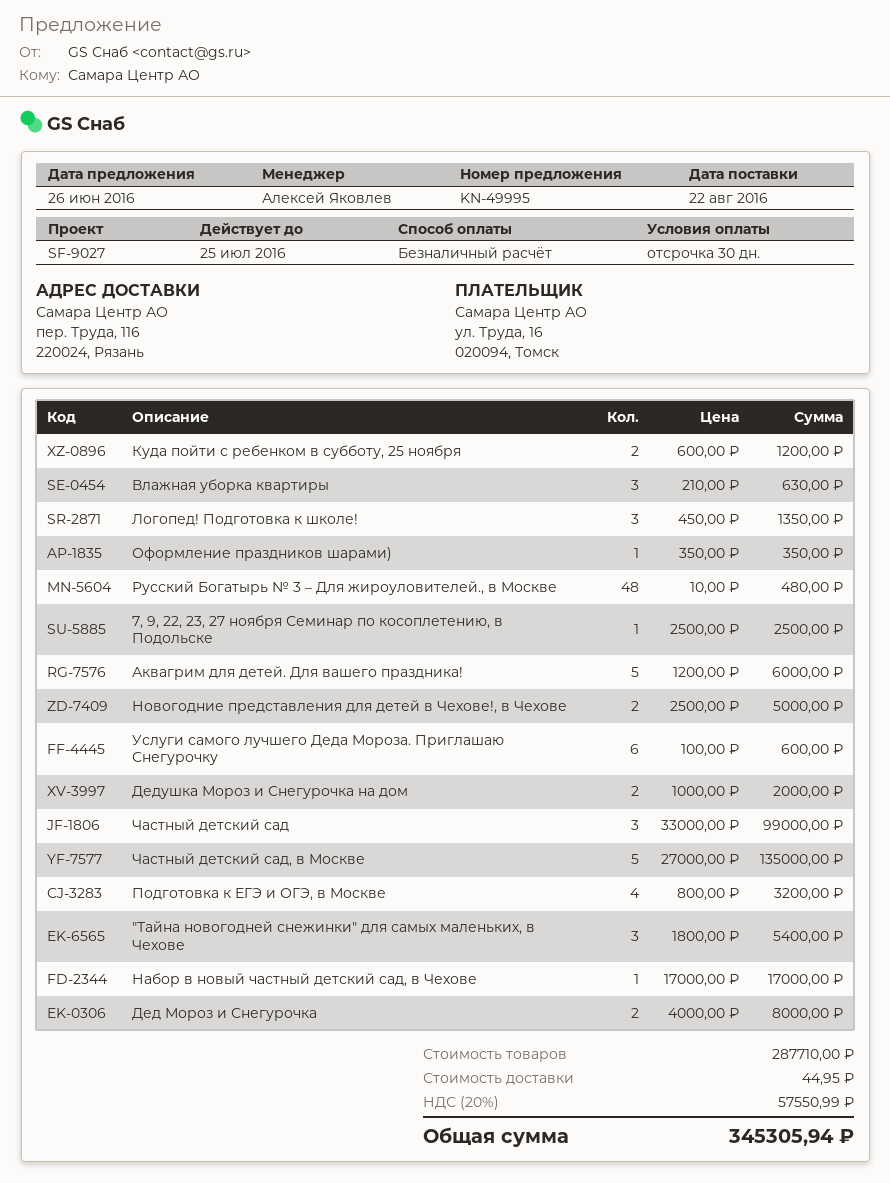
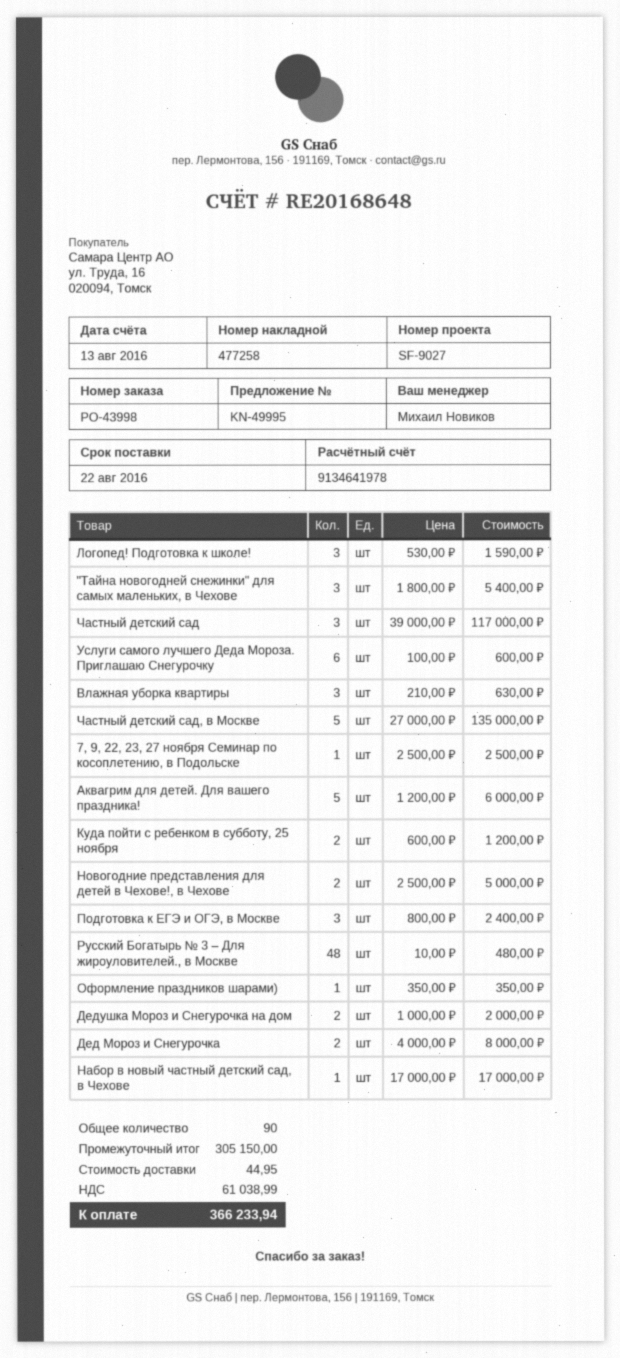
sales rep: Алексей Яковлев -> Михаил Новиков
Логопед! Подготовка к школе!: 3 x 450.00 = 1350.00 -> 3 x 530.00 = 1590.00
Частный детский сад: 3 x 33000.00 = 99000.00 -> 3 x 39000.00 = 117000.00
Подготовка к ЕГЭ и ОГЭ, в Москве: 4 x 800.00 = 3200.00 -> 3 x 800.00 = 2400.00
subtotal: 287710.00 -> 305150.00
tax: 57550.99 -> 61038.99
total: 345305.94 -> 366233.94

